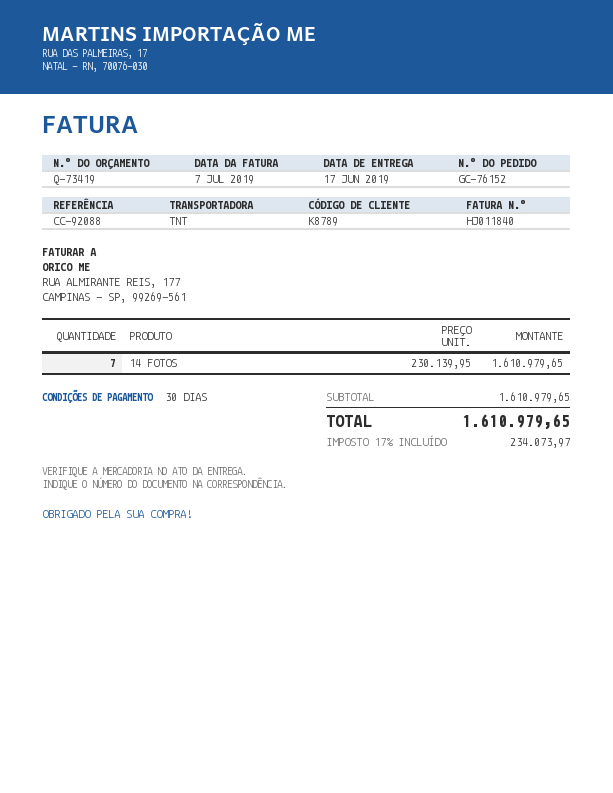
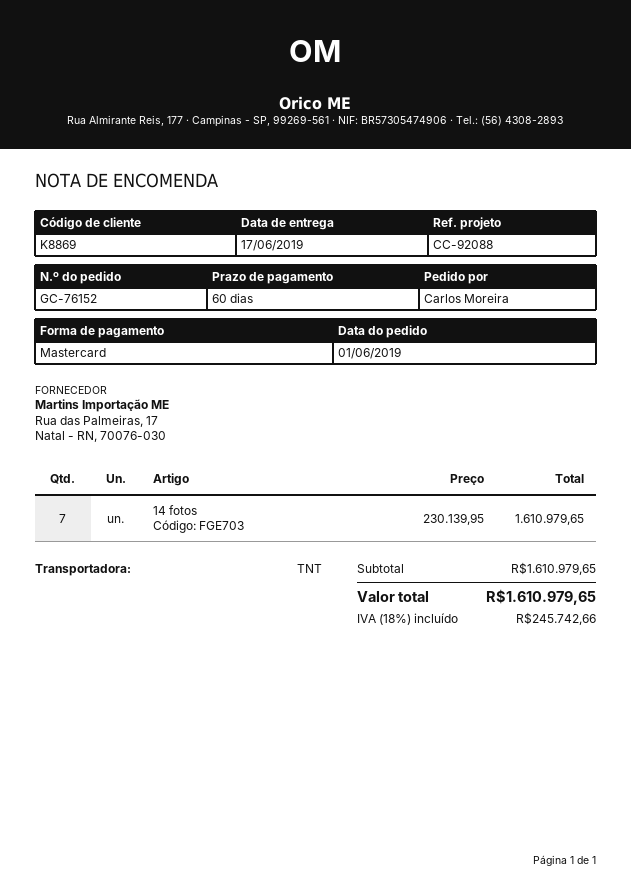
payment terms: 30 days -> 60 days
customer number: K8789 -> K8869
tax: 17% = 234073.97 -> 18% = 245742.66

